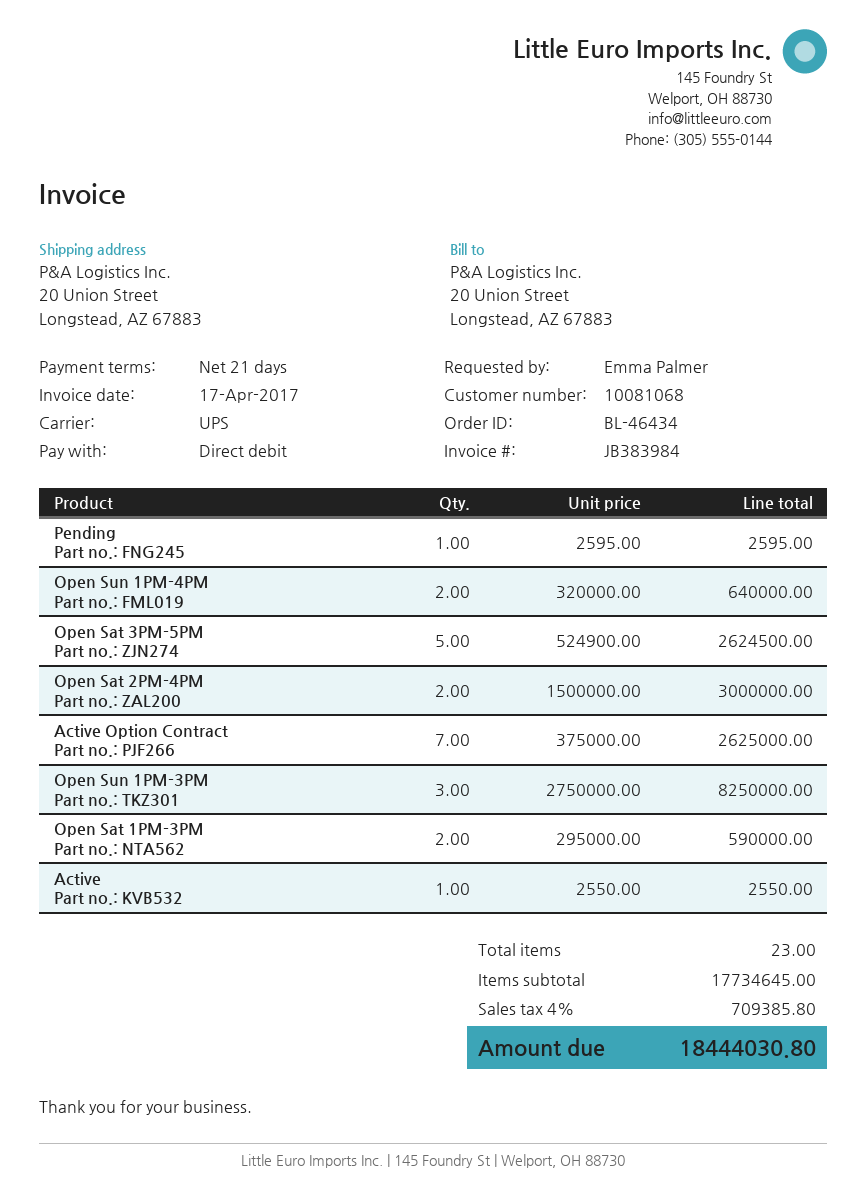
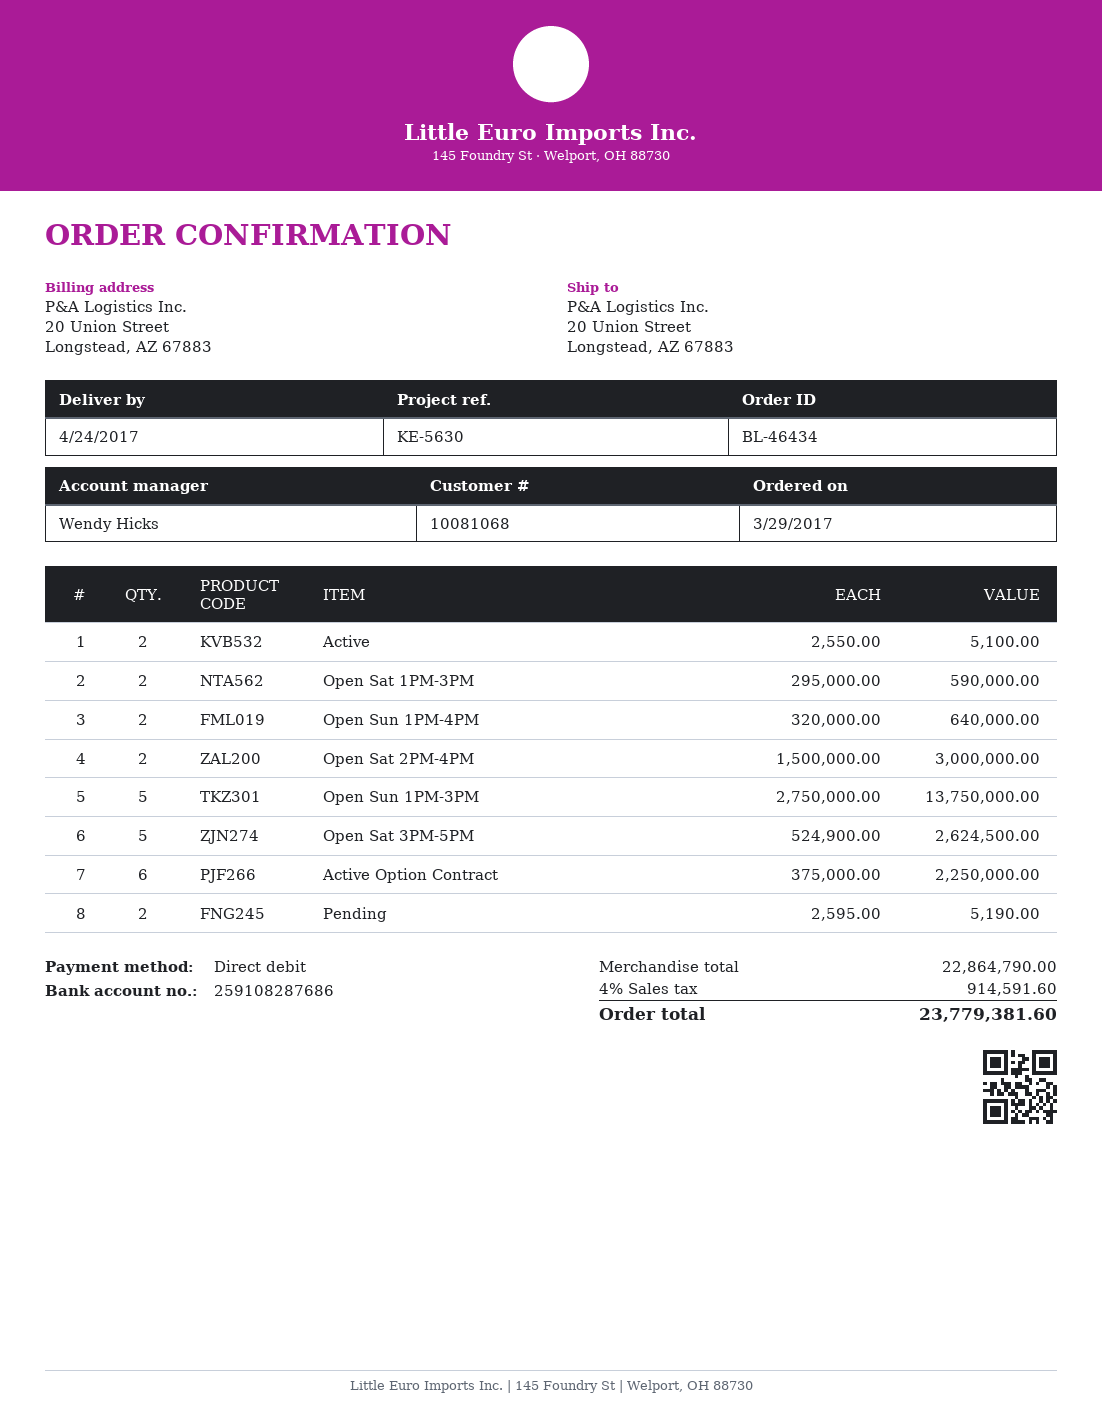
Pending: 1 x 2595.00 = 2595.00 -> 2 x 2595.00 = 5190.00
Active Option Contract: 7 x 375000.00 = 2625000.00 -> 6 x 375000.00 = 2250000.00
Open Sun 1PM-3PM: 3 x 2750000.00 = 8250000.00 -> 5 x 2750000.00 = 13750000.00
Active: 1 x 2550.00 = 2550.00 -> 2 x 2550.00 = 5100.00
subtotal: 17734645.00 -> 22864790.00
tax: 4% = 709385.80 -> 4% = 914591.60
total: 18444030.80 -> 23779381.60

